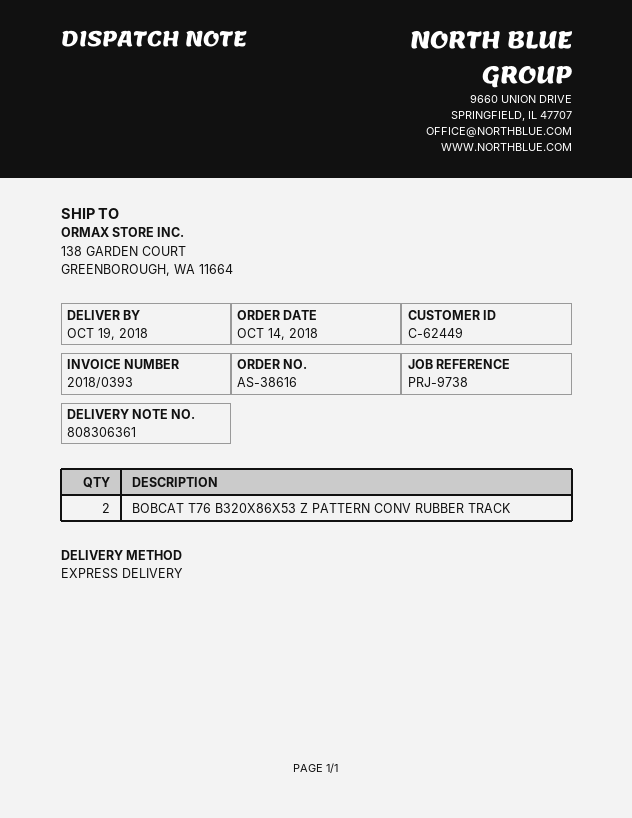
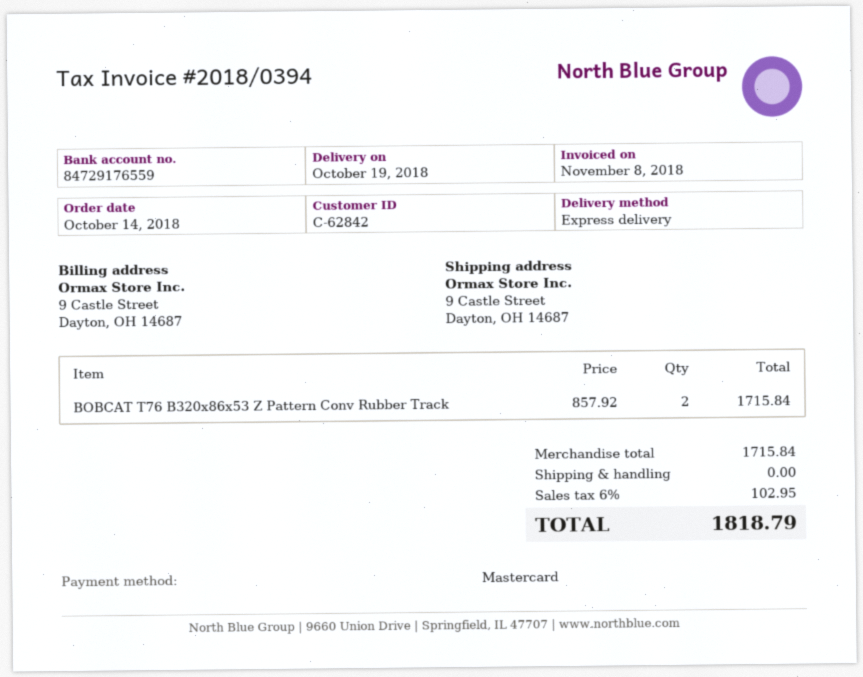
invoice number: 2018/0393 -> 2018/0394
customer number: C-62449 -> C-62842
ship to: 138 GARDEN COURT, GREENBOROUGH, WA 11664 -> 9 Castle Street, Dayton, OH 14687

